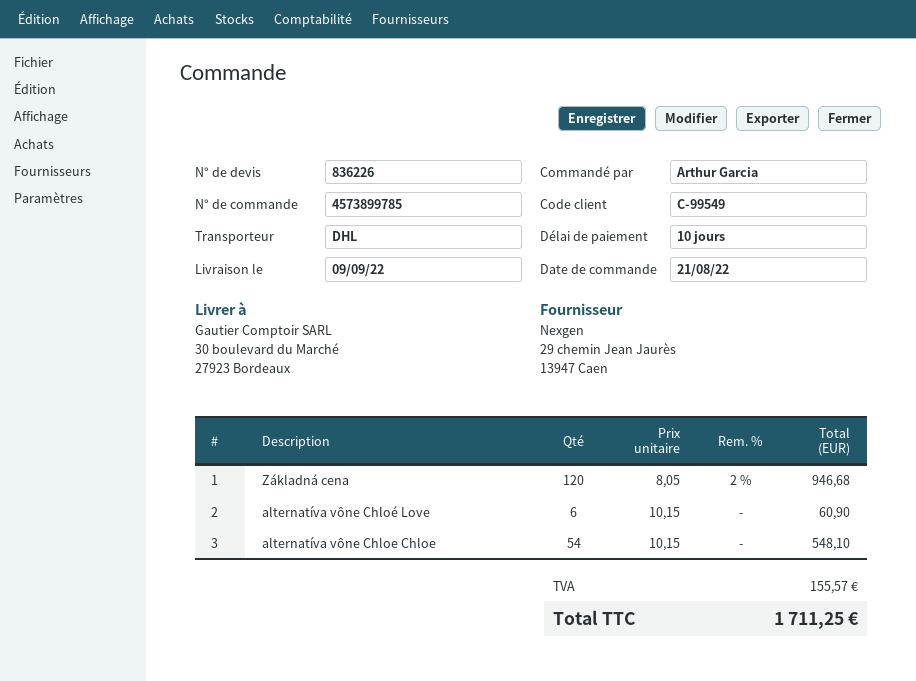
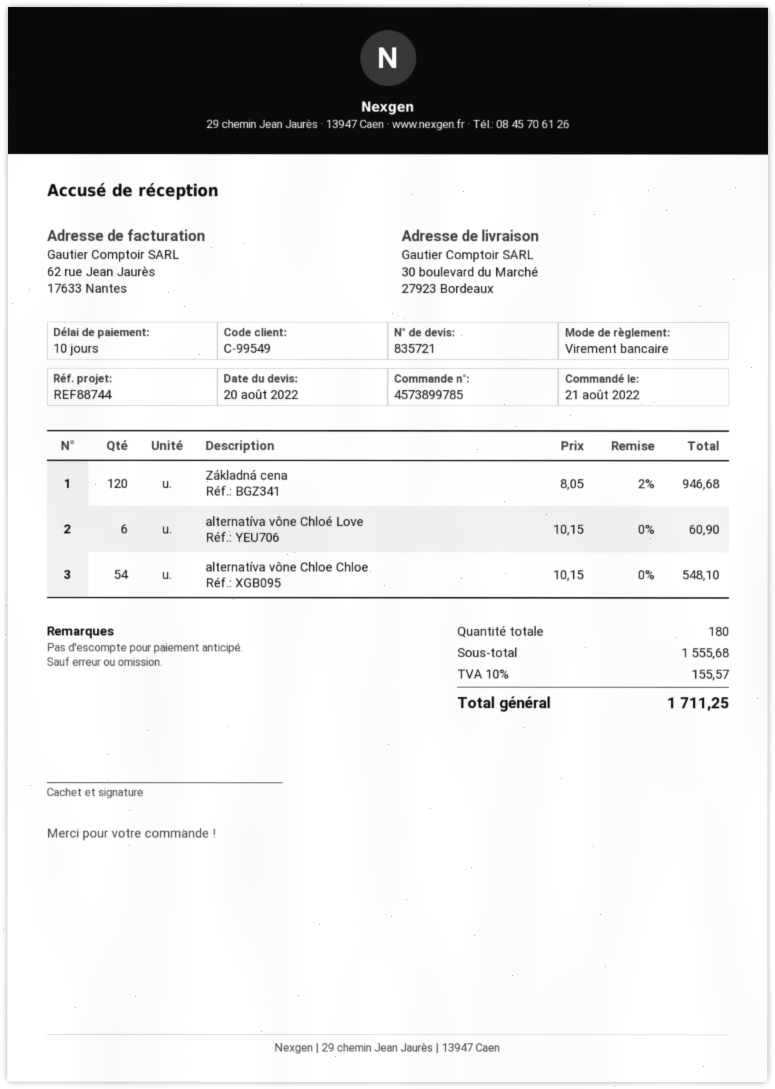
quote number: 836226 -> 835721

